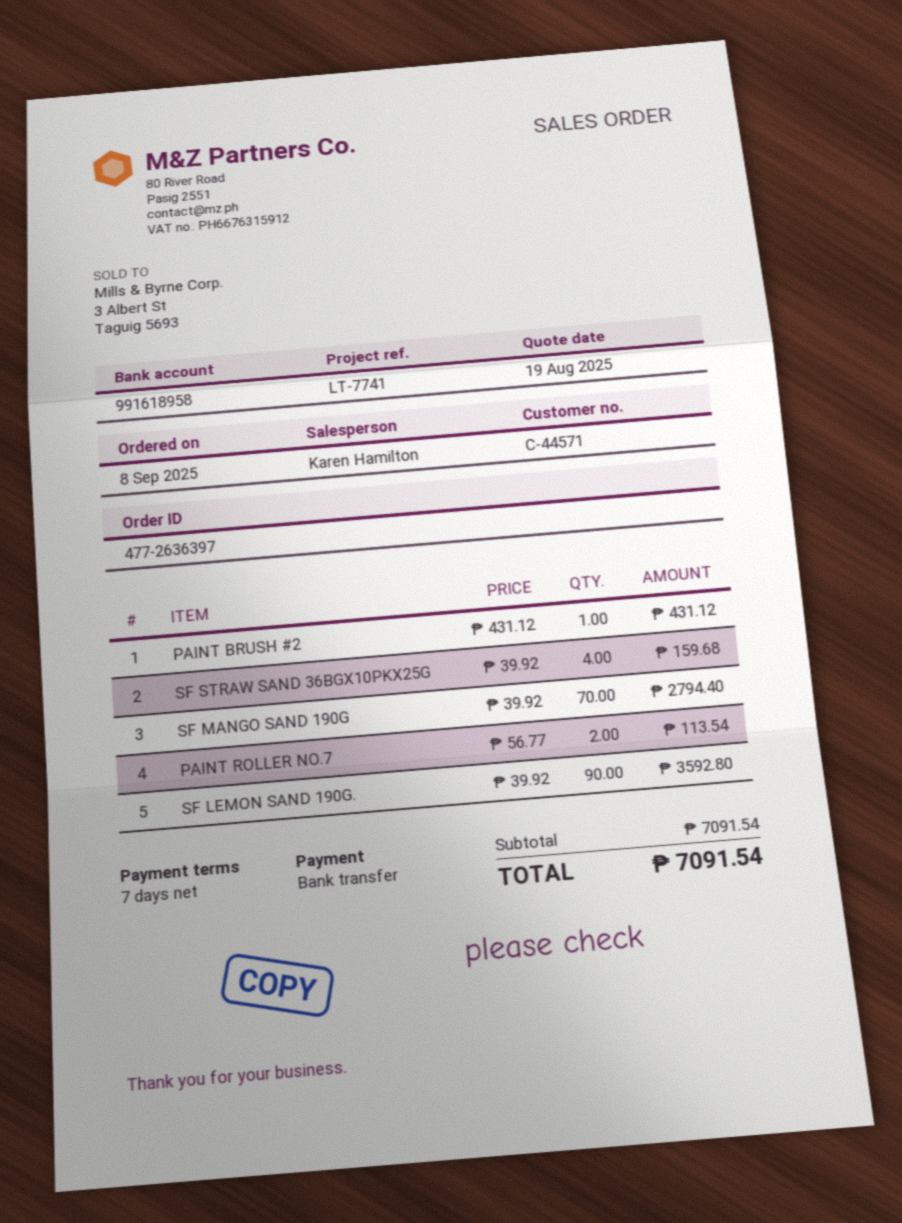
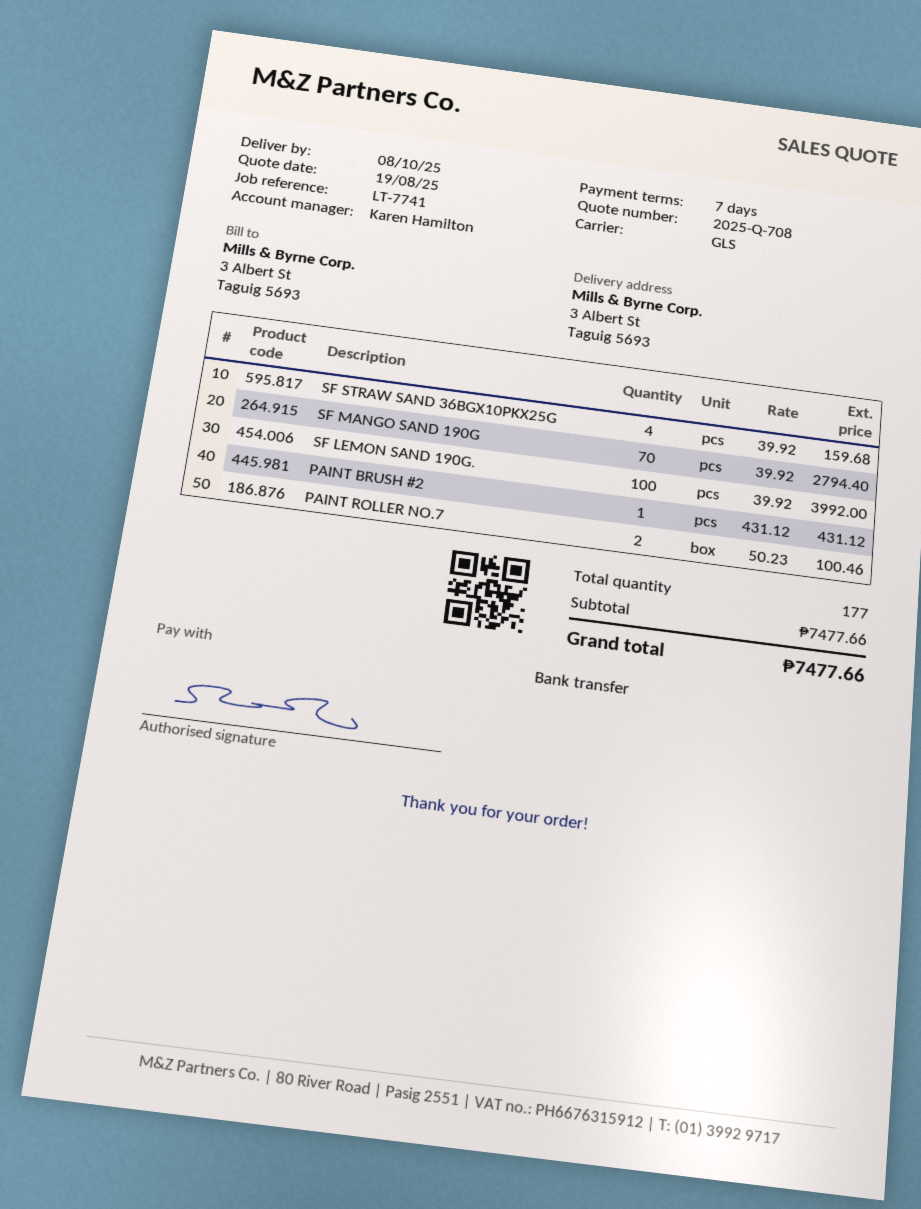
PAINT ROLLER NO.7: 2 x 56.77 = 113.54 -> 2 x 50.23 = 100.46
SF LEMON SAND 190G.: 90 x 39.92 = 3592.80 -> 100 x 39.92 = 3992.00
subtotal: 7091.54 -> 7477.66
total: 7091.54 -> 7477.66

